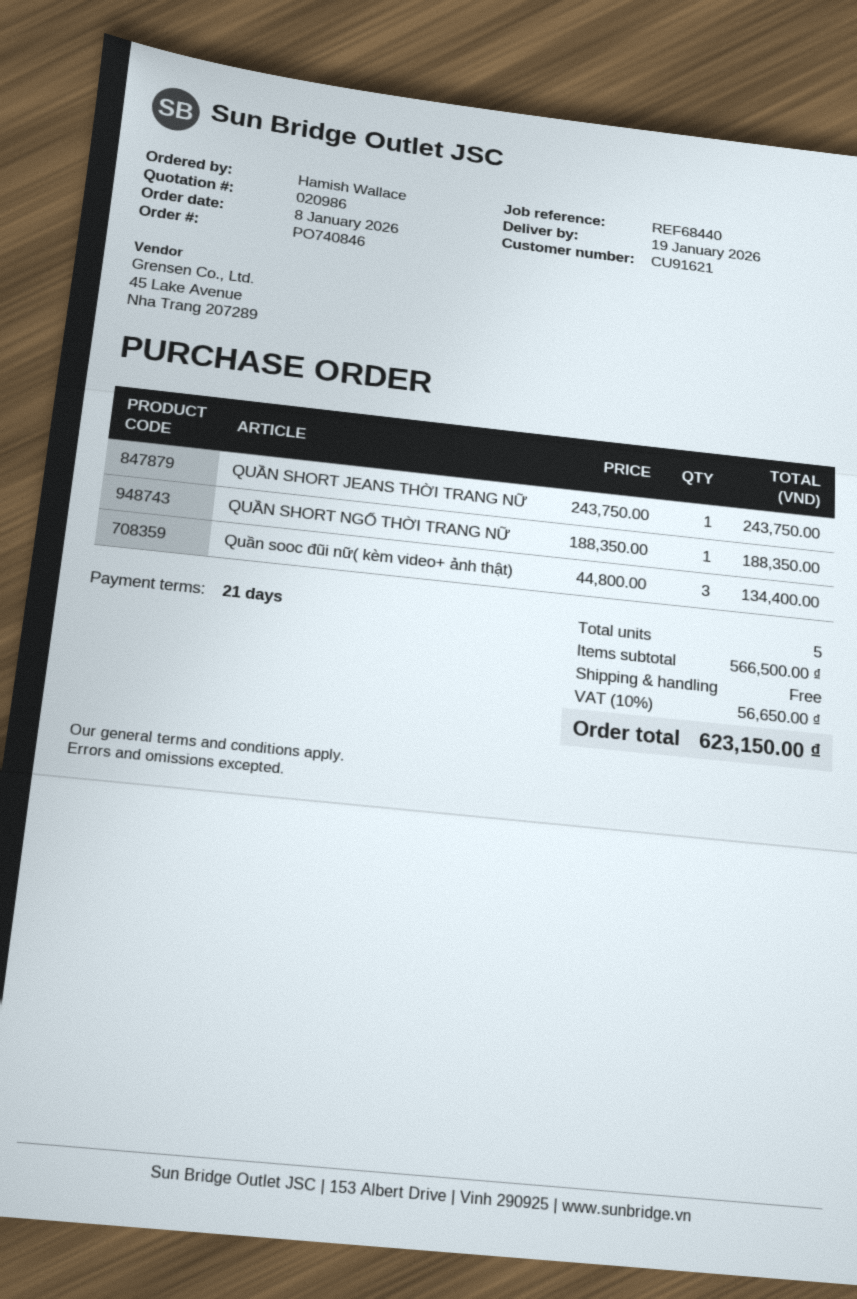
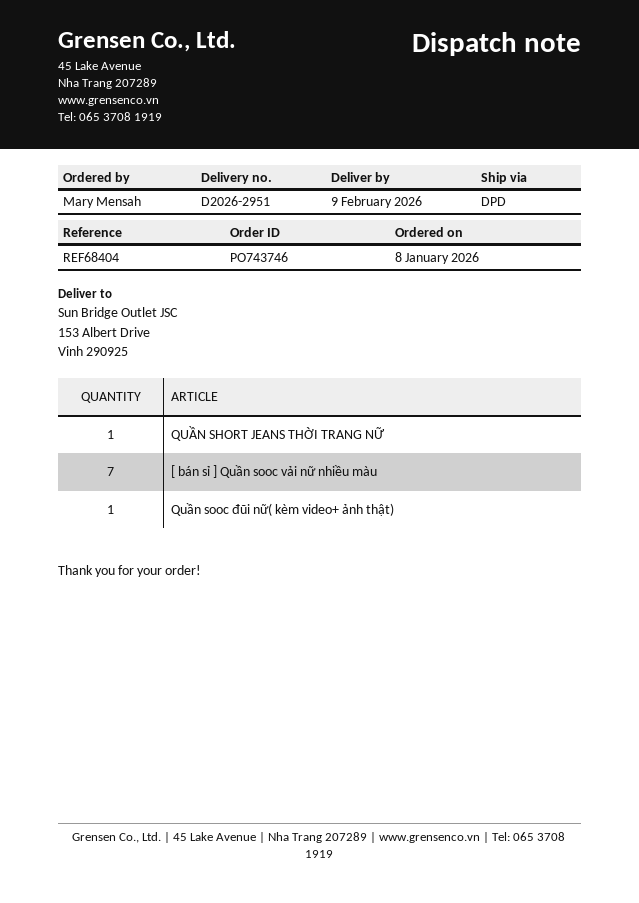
order number: PO740846 -> PO743746
delivery date: 2026-01-19 -> 2026-02-09
reference: REF68440 -> REF68404
ordered by: Hamish Wallace -> Mary Mensah
QUẦN SHORT NGỐ THỜI TRANG NỮ: 1 -> none
Quần sooc đũi nữ( kèm video+ ảnh thật): 3 -> 1
[ bán sỉ ] Quần sooc vải nữ nhiều màu: none -> 7

